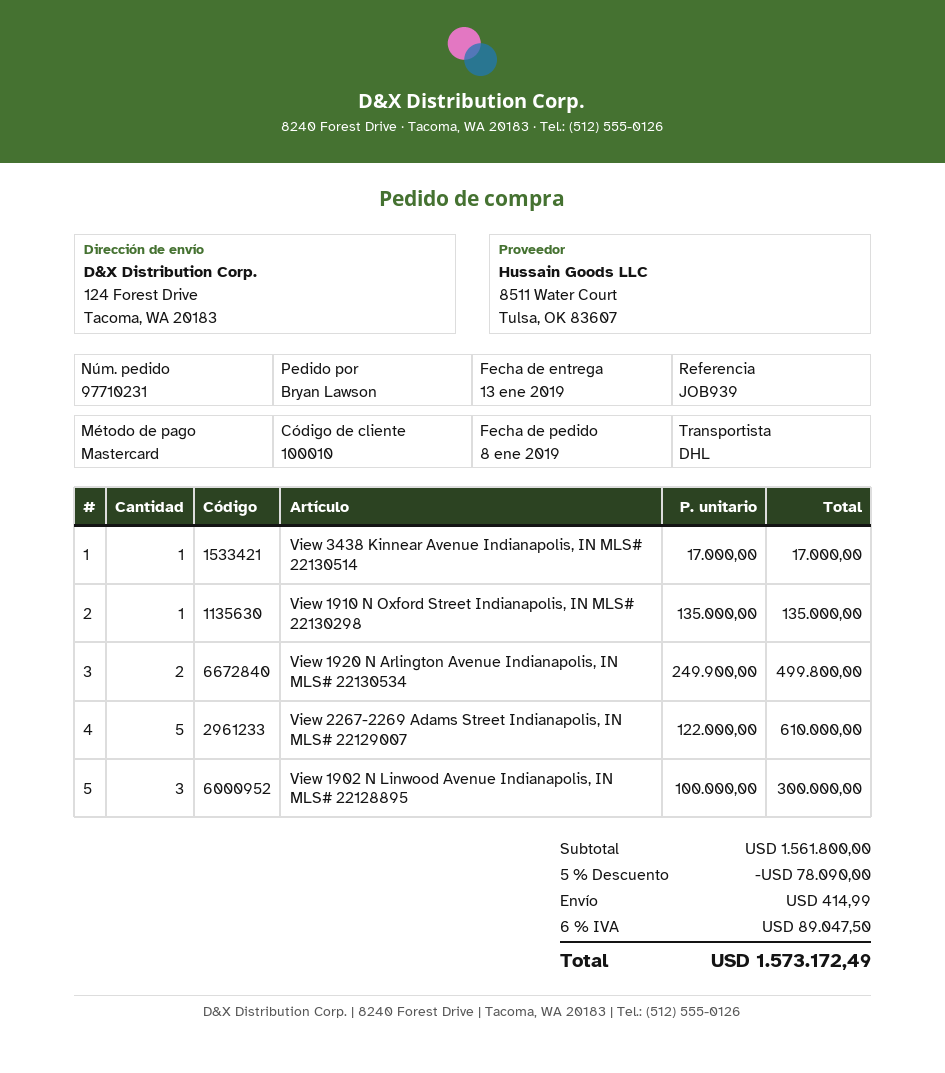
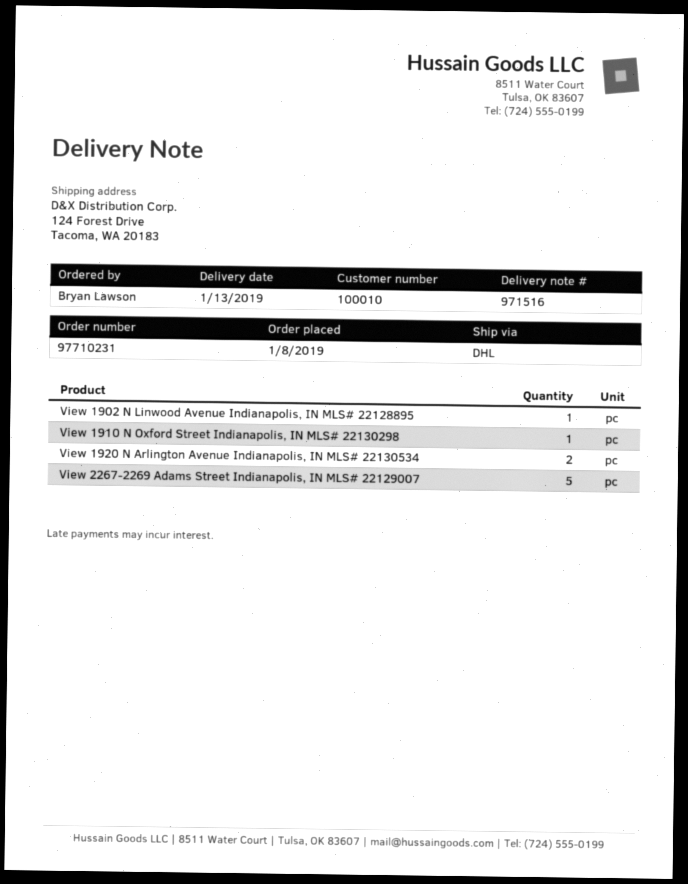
View 3438 Kinnear Avenue Indianapolis, IN MLS# 22130514: 1 -> none
View 1902 N Linwood Avenue Indianapolis, IN MLS# 22128895: 3 -> 1

